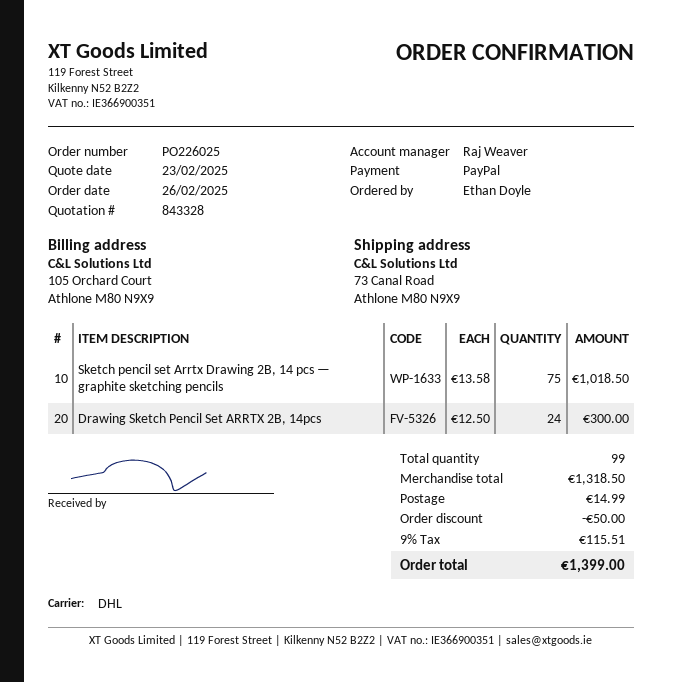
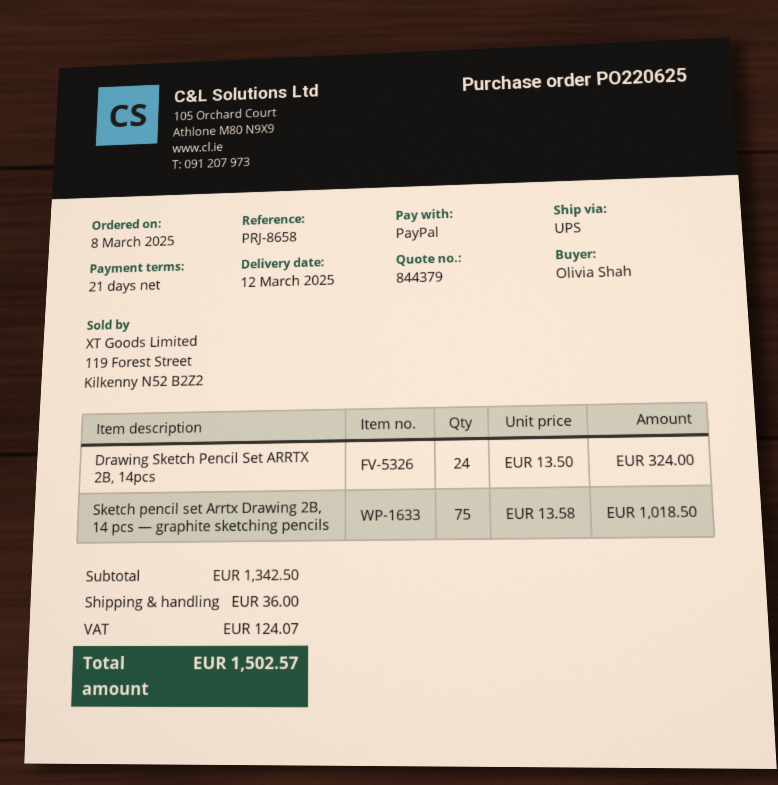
quote number: 843328 -> 844379
order number: PO226025 -> PO220625
order date: 2025-02-26 -> 2025-03-08
ordered by: Ethan Doyle -> Olivia Shah
shipping method: DHL -> UPS
Drawing Sketch Pencil Set ARRTX 2B, 14pcs: 24 x 12.50 = 300.00 -> 24 x 13.50 = 324.00
subtotal: 1318.50 -> 1342.50
discount: 50.00 -> none
shipping: 14.99 -> 36.00
tax: 115.51 -> 124.07
total: 1399.00 -> 1502.57

